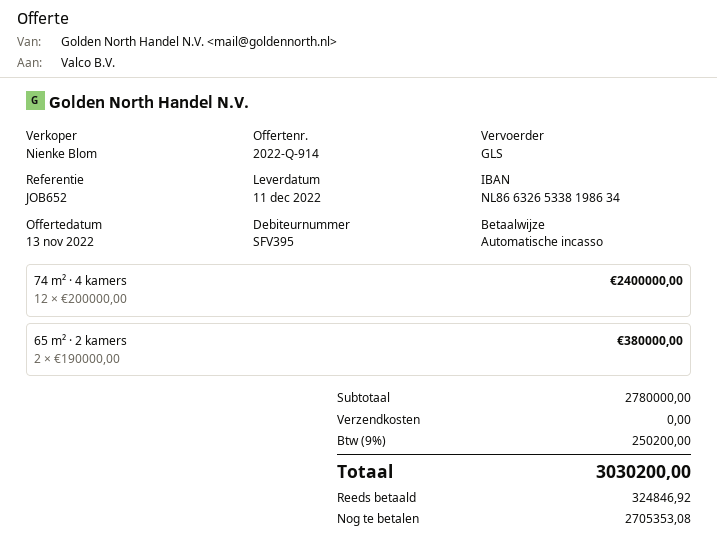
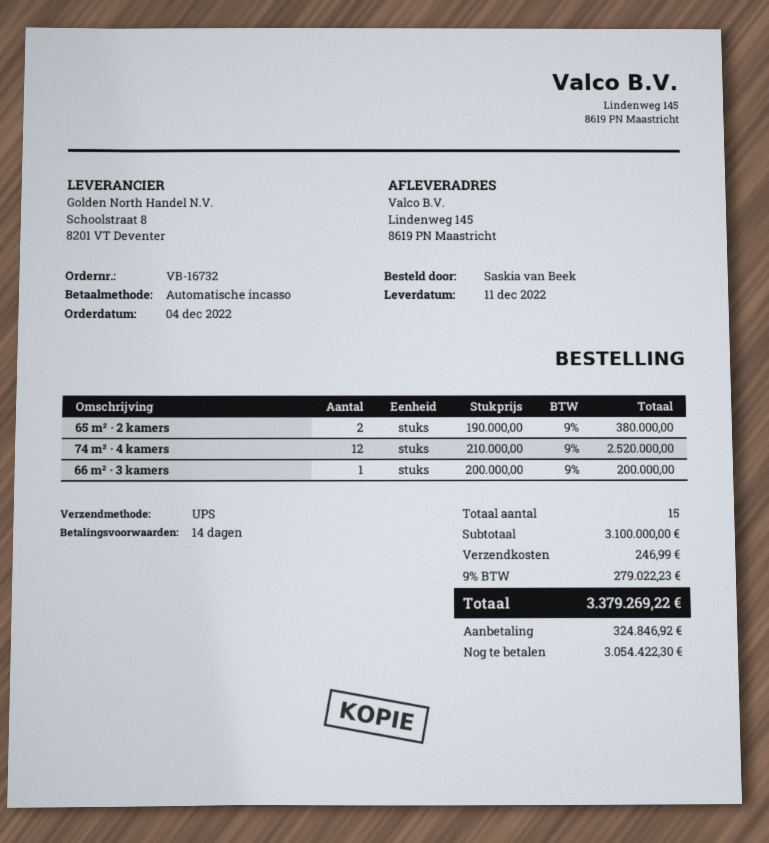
shipping method: GLS -> UPS
74 m² · 4 kamers: 12 x 200000.00 = 2400000.00 -> 12 x 210000.00 = 2520000.00
66 m² · 3 kamers: none -> 1 x 200000.00 = 200000.00
subtotal: 2780000.00 -> 3100000.00
shipping: 0.00 -> 246.99
tax: 9% = 250200.00 -> 9% = 279022.23
total: 3030200.00 -> 3379269.22
balance: 2705353.08 -> 3054422.30

